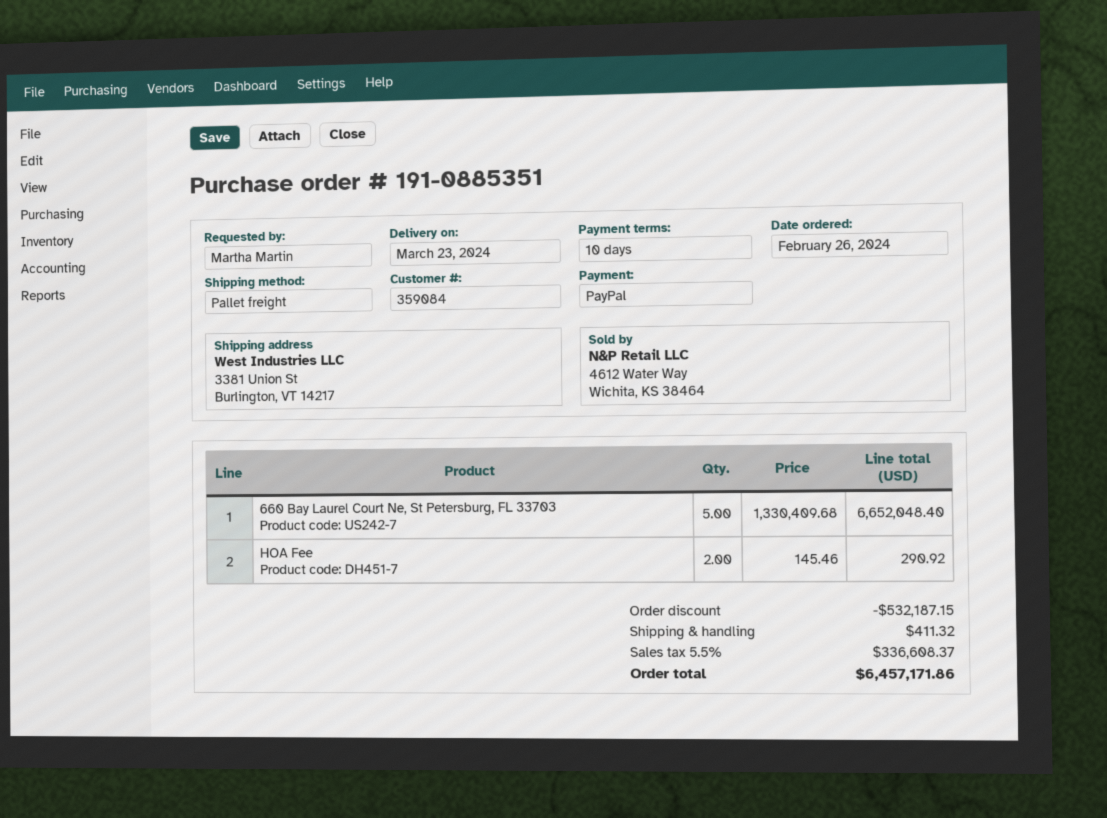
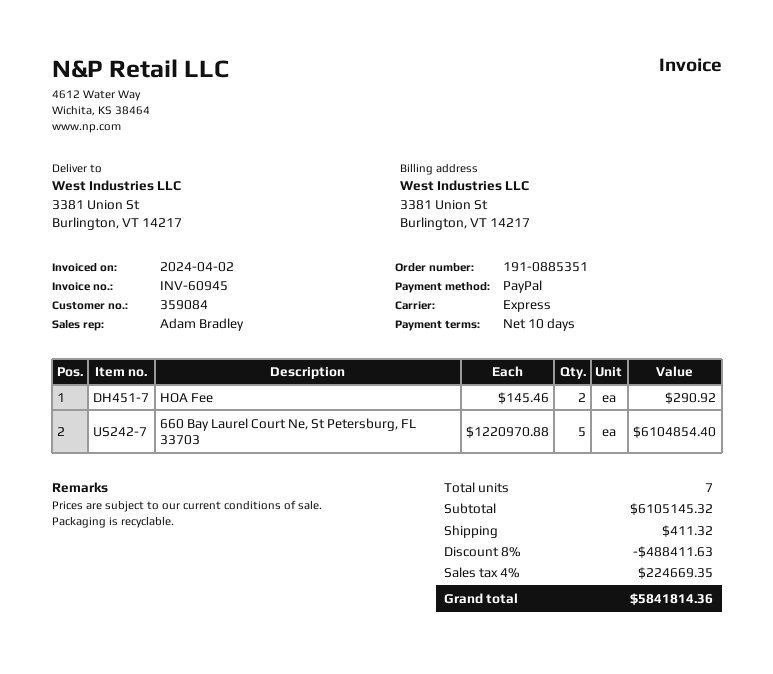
shipping method: pallet freight -> express
660 Bay Laurel Court Ne, St Petersburg, FL 33703: 5 x 1330409.68 = 6652048.40 -> 5 x 1220970.88 = 6104854.40
discount: 532187.15 -> 488411.63
tax: 5.5% = 336608.37 -> 4% = 224669.35
total: 6457171.86 -> 5841814.36

